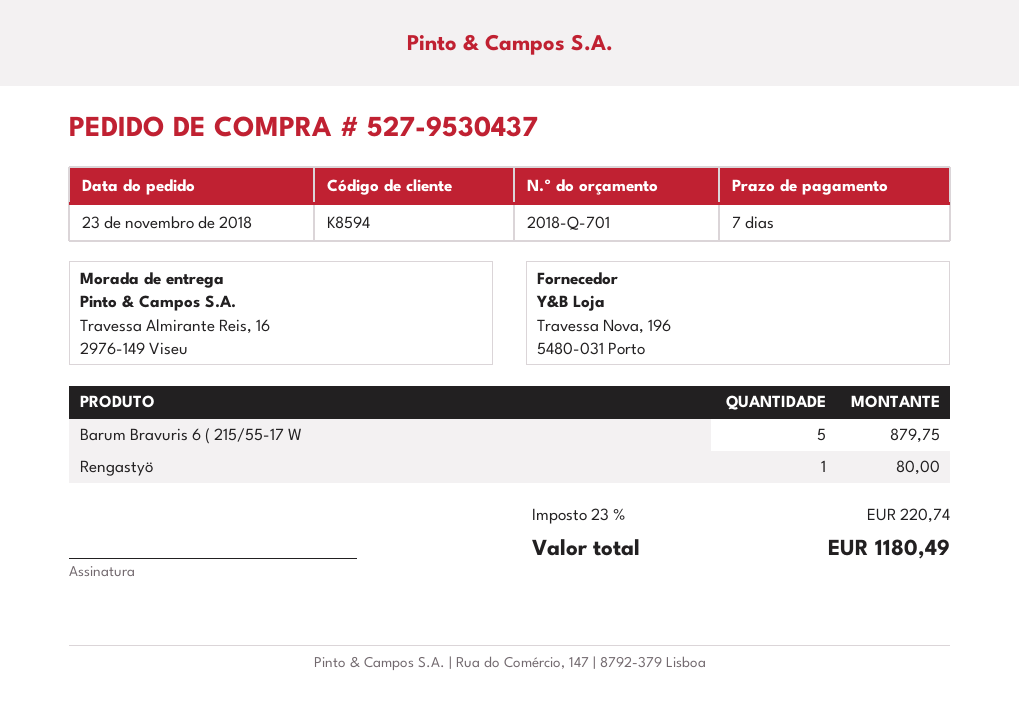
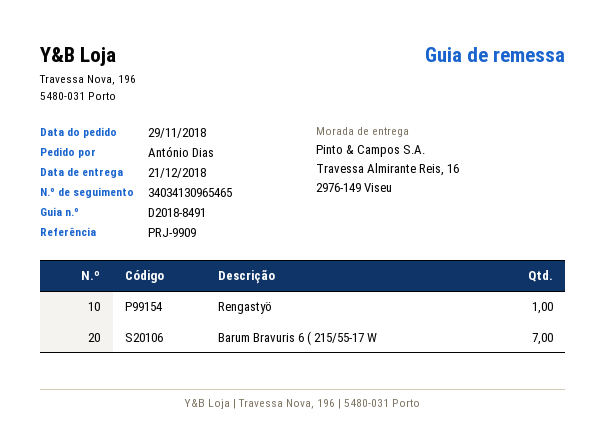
order date: 2018-11-23 -> 2018-11-29
Barum Bravuris 6 ( 215/55-17 W: 5 -> 7

